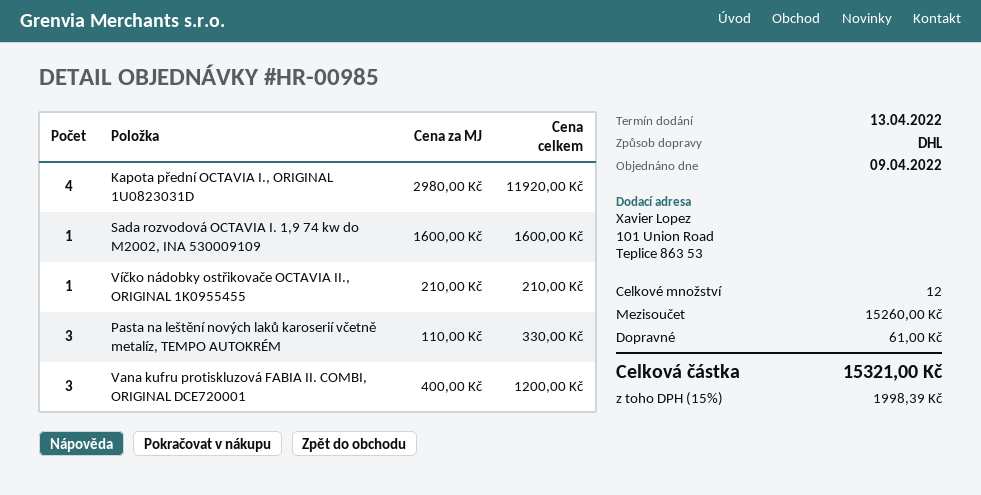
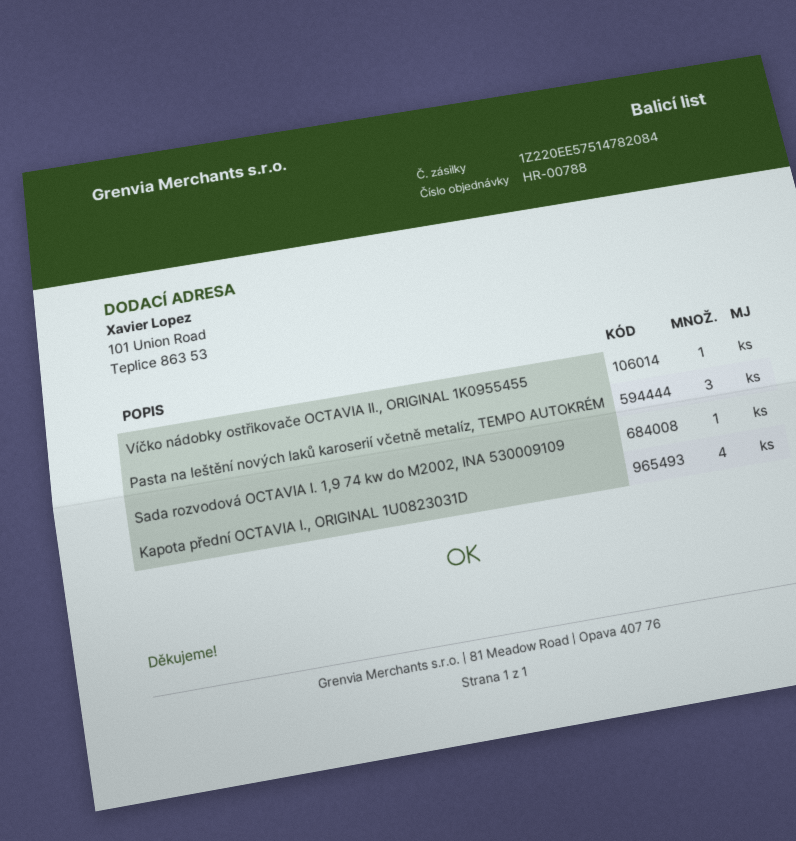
order number: HR-00985 -> HR-00788
Vana kufru protiskluzová FABIA II. COMBI, ORIGINAL DCE720001: 3 -> none

